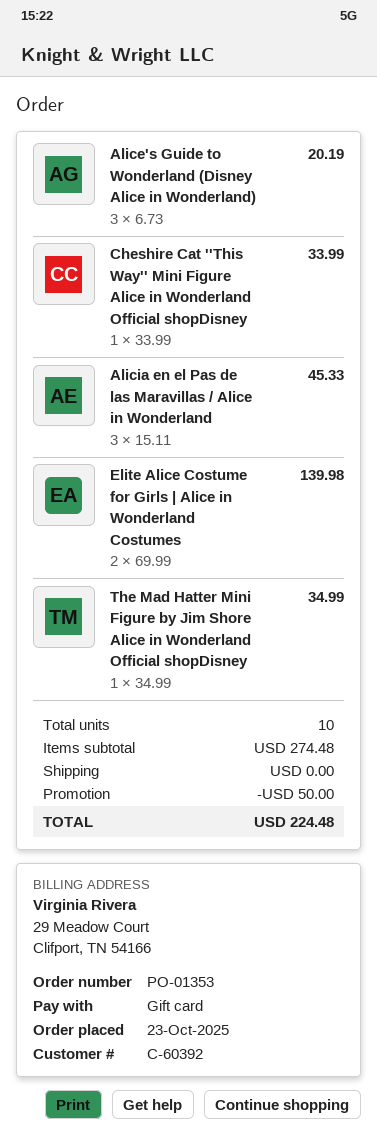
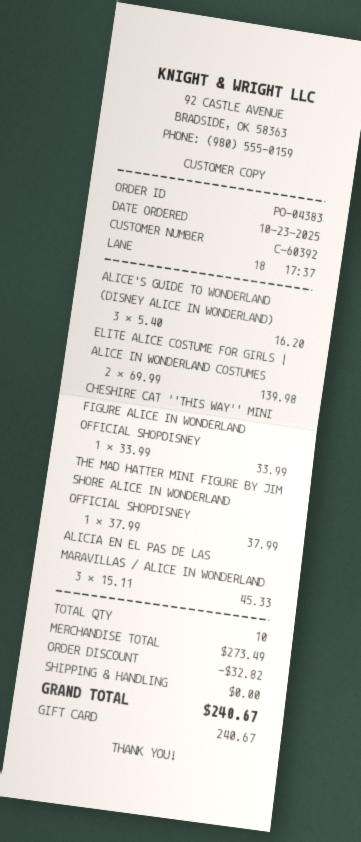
order number: PO-01353 -> PO-04383
Alice's Guide to Wonderland (Disney Alice in Wonderland): 3 x 6.73 = 20.19 -> 3 x 5.40 = 16.20
The Mad Hatter Mini Figure by Jim Shore Alice in Wonderland Official shopDisney: 1 x 34.99 = 34.99 -> 1 x 37.99 = 37.99
subtotal: 274.48 -> 273.49
discount: 50.00 -> 32.82
total: 224.48 -> 240.67

